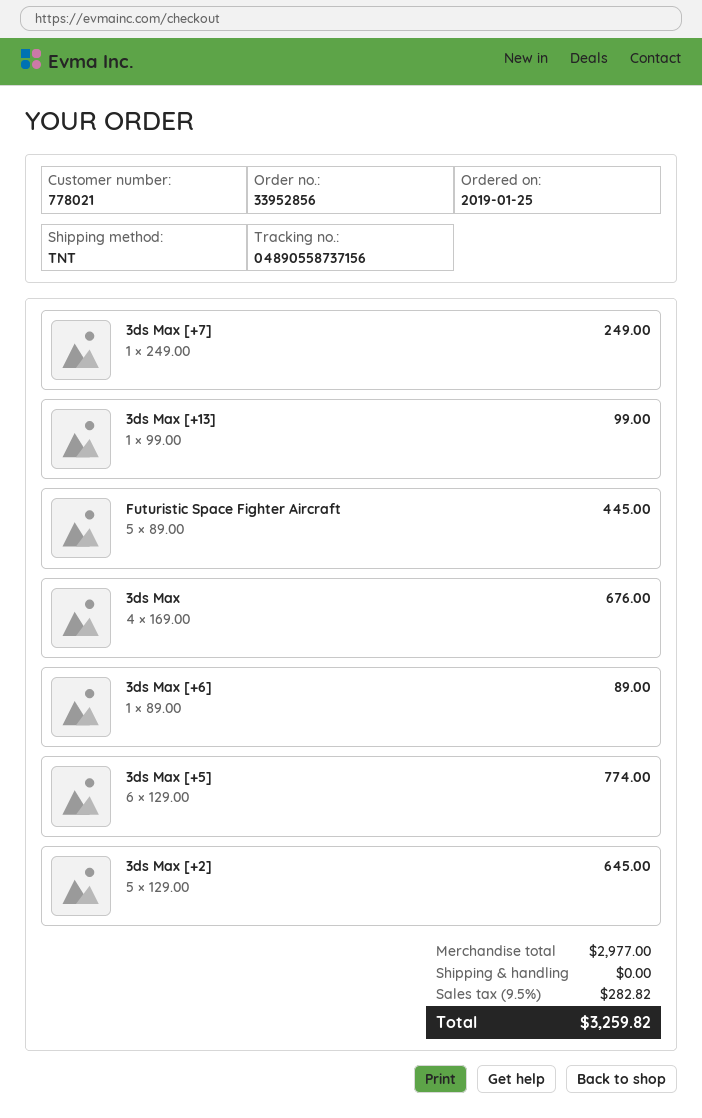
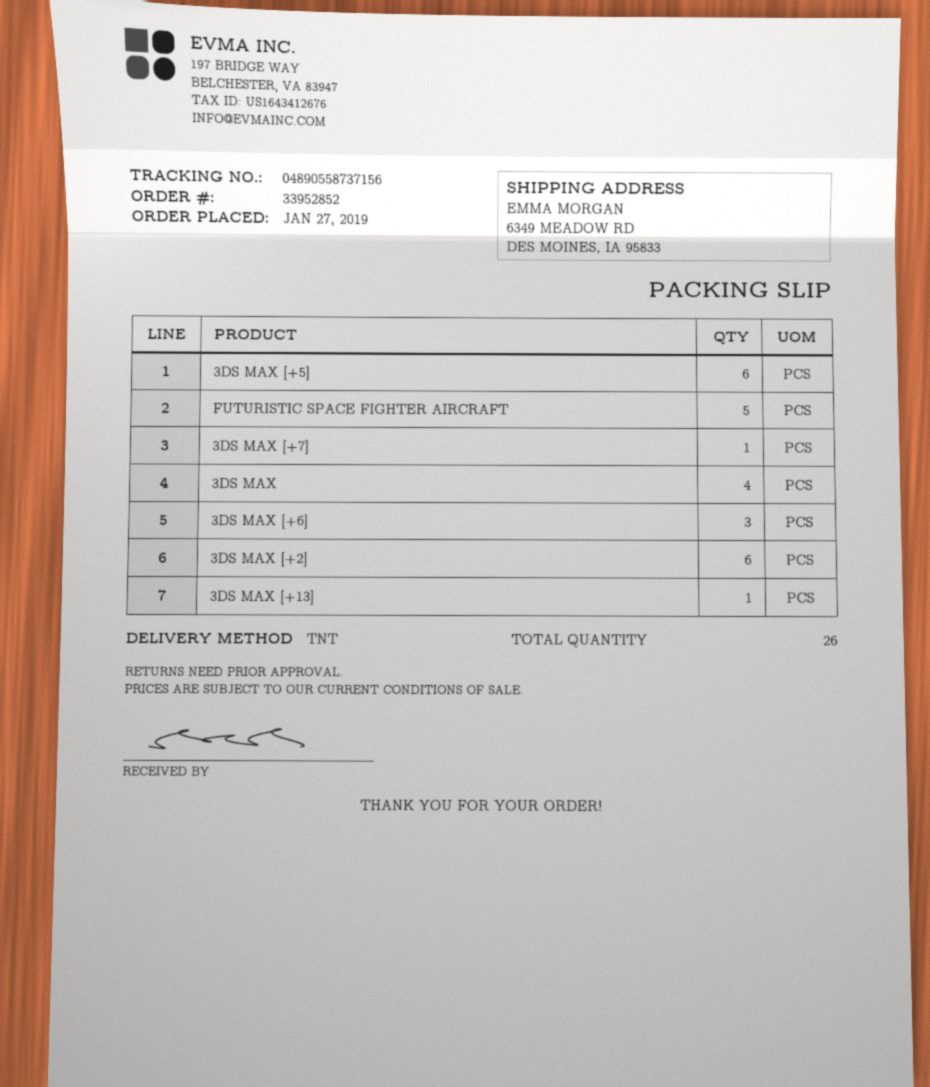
order number: 33952856 -> 33952852
order date: 2019-01-25 -> 2019-01-27
3ds Max [+6]: 1 -> 3
3ds Max [+2]: 5 -> 6

